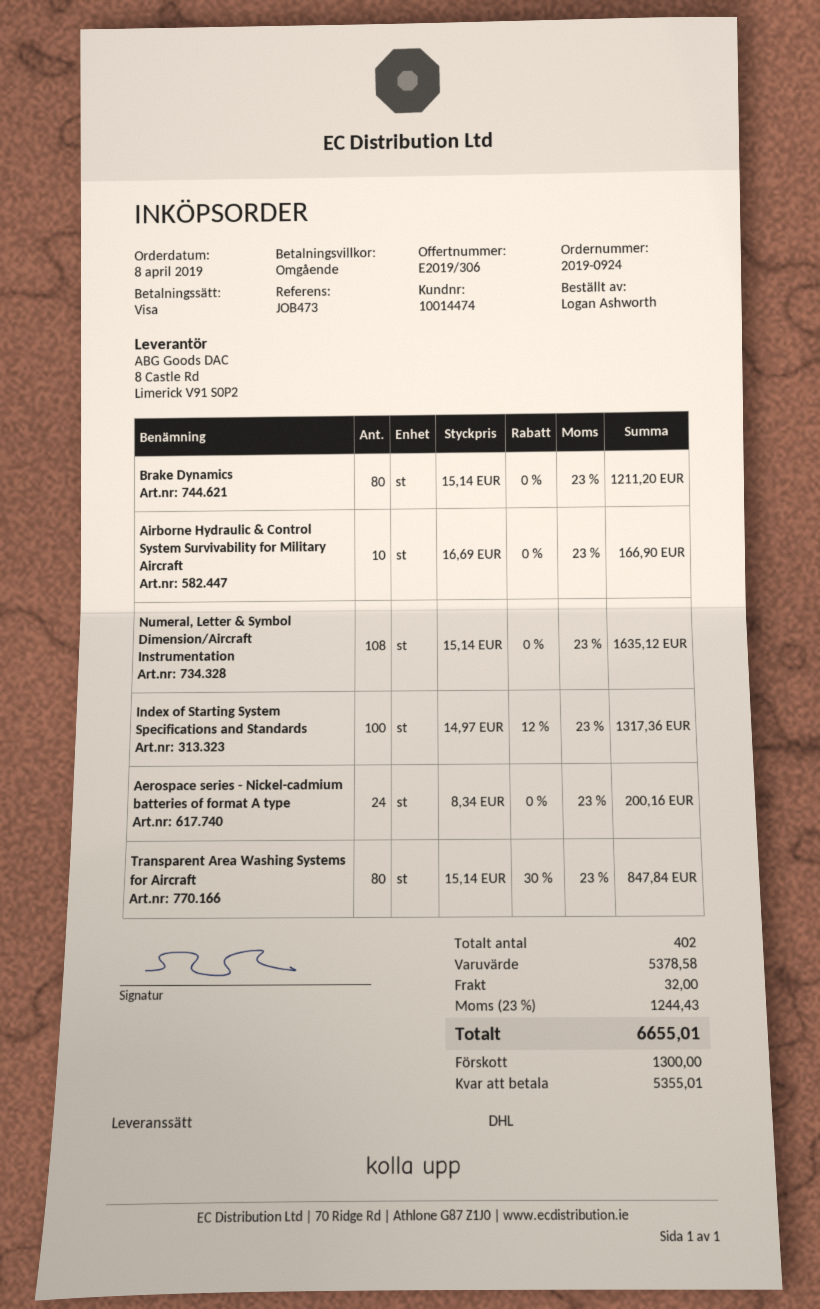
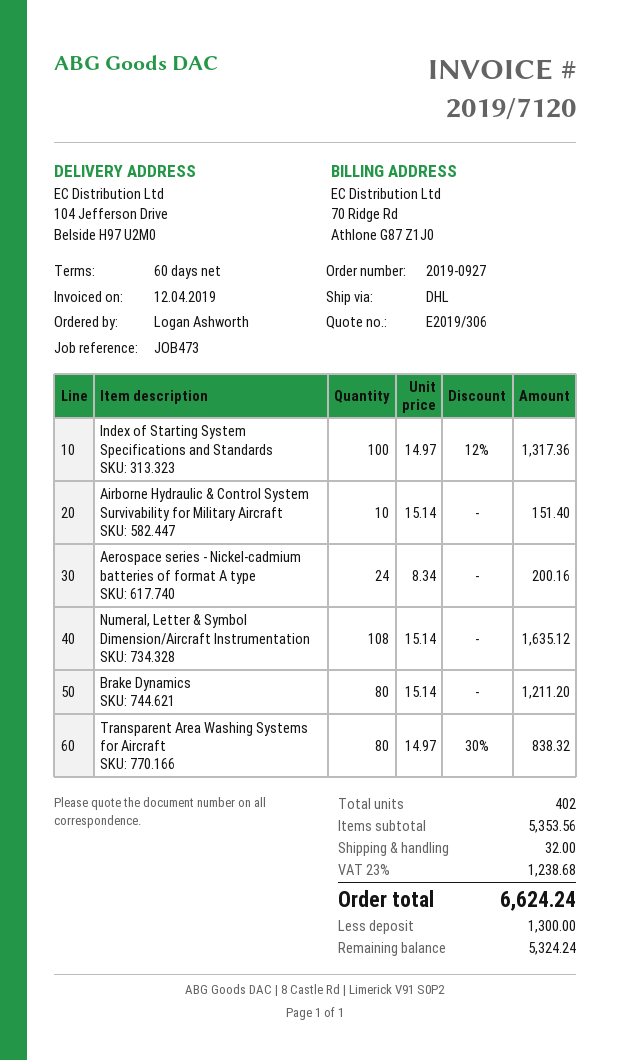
order number: 2019-0924 -> 2019-0927
payment terms: on receipt -> 60 days
Airborne Hydraulic & Control System Survivability for Military Aircraft: 10 x 16.69 = 166.90 -> 10 x 15.14 = 151.40
Transparent Area Washing Systems for Aircraft: 80 x 15.14 - 30% = 847.84 -> 80 x 14.97 - 30% = 838.32
subtotal: 5378.58 -> 5353.56
tax: 23% = 1244.43 -> 23% = 1238.68
total: 6655.01 -> 6624.24
balance: 5355.01 -> 5324.24

